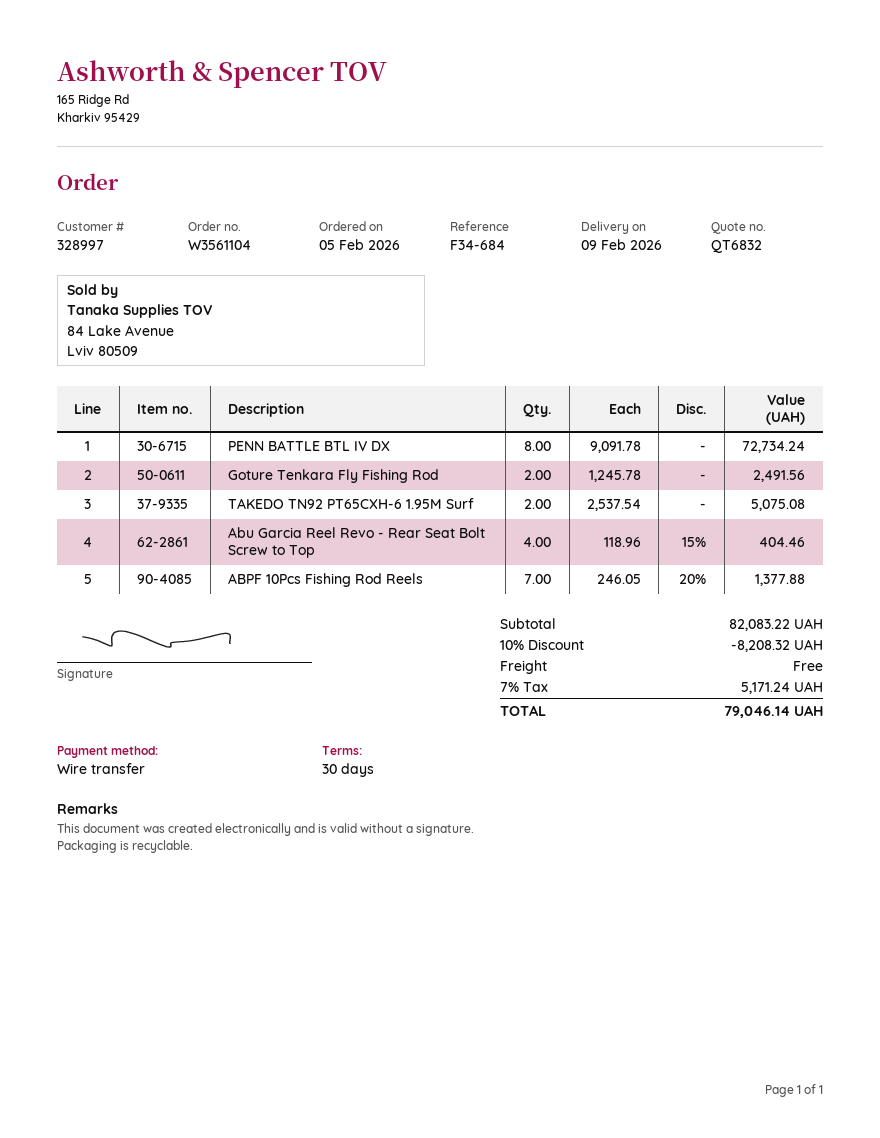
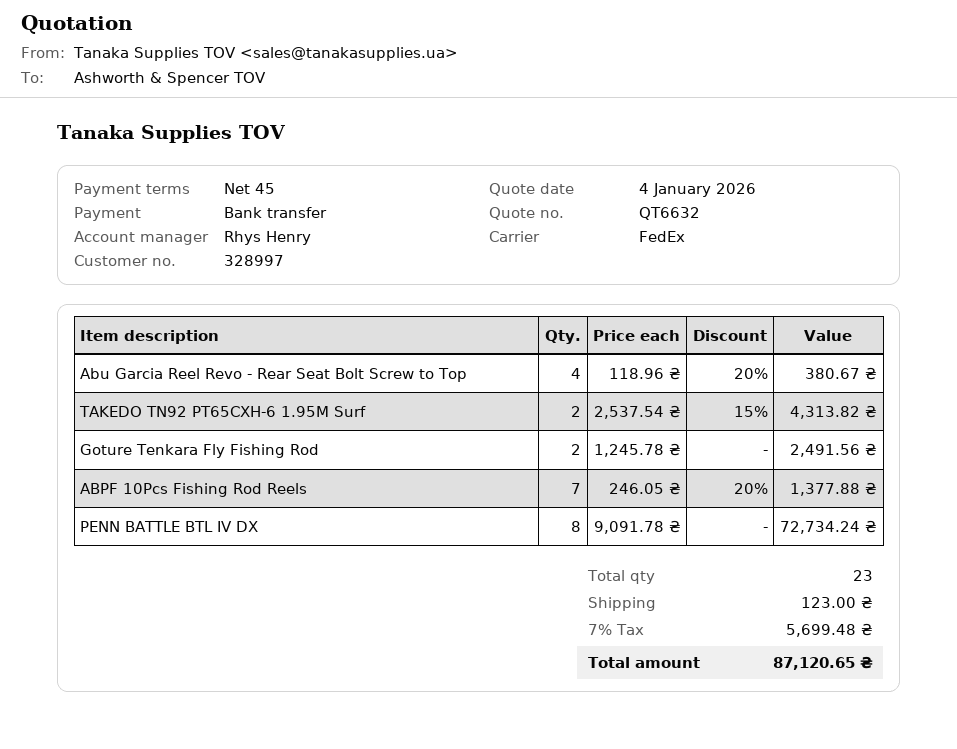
quote number: QT6832 -> QT6632
payment terms: 30 days -> 45 days
TAKEDO TN92 PT65CXH-6 1.95M Surf: 2 x 2537.54 = 5075.08 -> 2 x 2537.54 - 15% = 4313.82
Abu Garcia Reel Revo - Rear Seat Bolt Screw to Top: 4 x 118.96 - 15% = 404.46 -> 4 x 118.96 - 20% = 380.67
discount: 10% = 8208.32 -> none
shipping: 0.00 -> 123.00
tax: 7% = 5171.24 -> 7% = 5699.48
total: 79046.14 -> 87120.65

